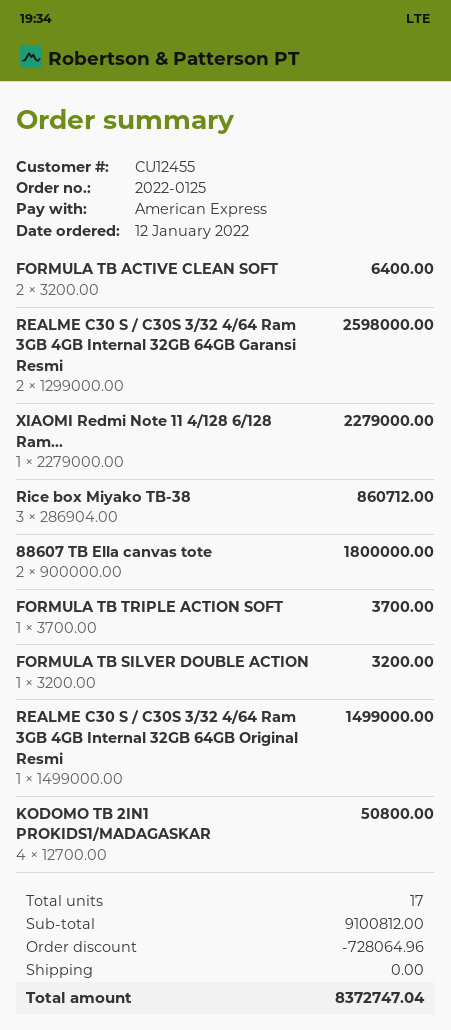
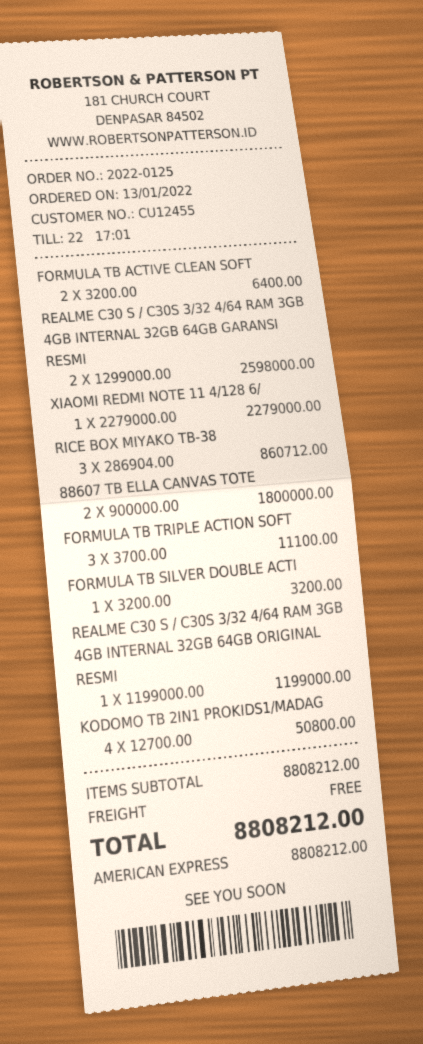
order date: 2022-01-12 -> 2022-01-13
FORMULA TB TRIPLE ACTION SOFT: 1 x 3700.00 = 3700.00 -> 3 x 3700.00 = 11100.00
REALME C30 S / C30S 3/32 4/64 Ram 3GB 4GB Internal 32GB 64GB Original Resmi: 1 x 1499000.00 = 1499000.00 -> 1 x 1199000.00 = 1199000.00
subtotal: 9100812.00 -> 8808212.00
discount: 728064.96 -> none
total: 8372747.04 -> 8808212.00

